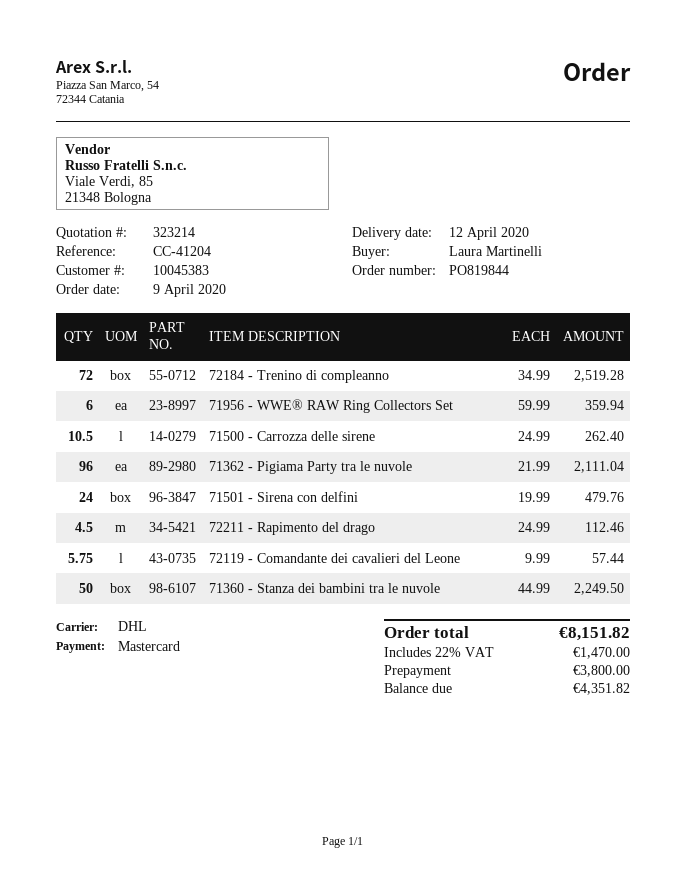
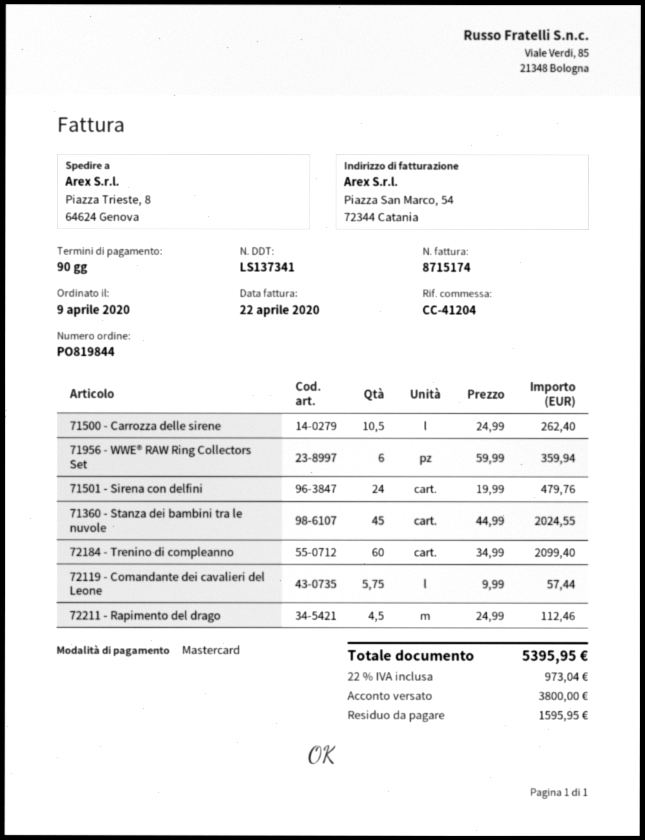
72184 - Trenino di compleanno: 72 x 34.99 = 2519.28 -> 60 x 34.99 = 2099.40
71362 - Pigiama Party tra le nuvole: 96 x 21.99 = 2111.04 -> none
71360 - Stanza dei bambini tra le nuvole: 50 x 44.99 = 2249.50 -> 45 x 44.99 = 2024.55
tax: 22% = 1470.00 -> 22% = 973.04
total: 8151.82 -> 5395.95
balance: 4351.82 -> 1595.95

